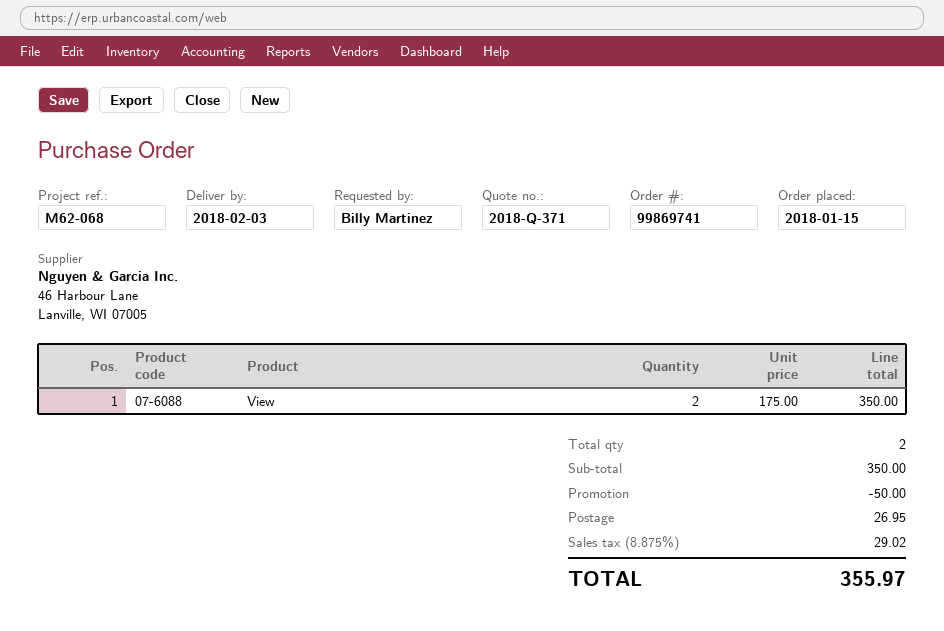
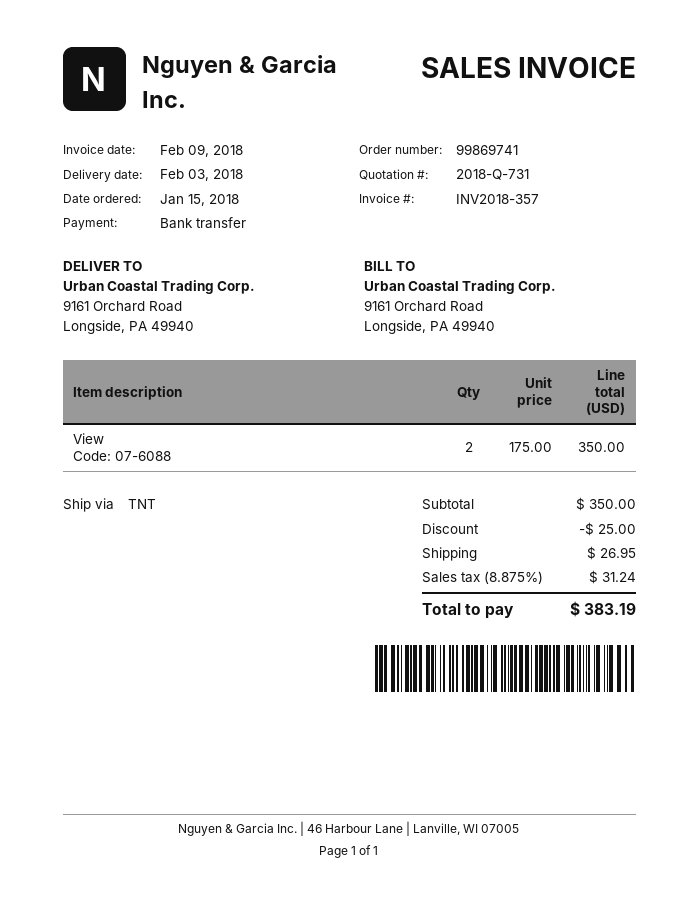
quote number: 2018-Q-371 -> 2018-Q-731
discount: 50.00 -> 25.00
tax: 8.875% = 29.02 -> 8.875% = 31.24
total: 355.97 -> 383.19

